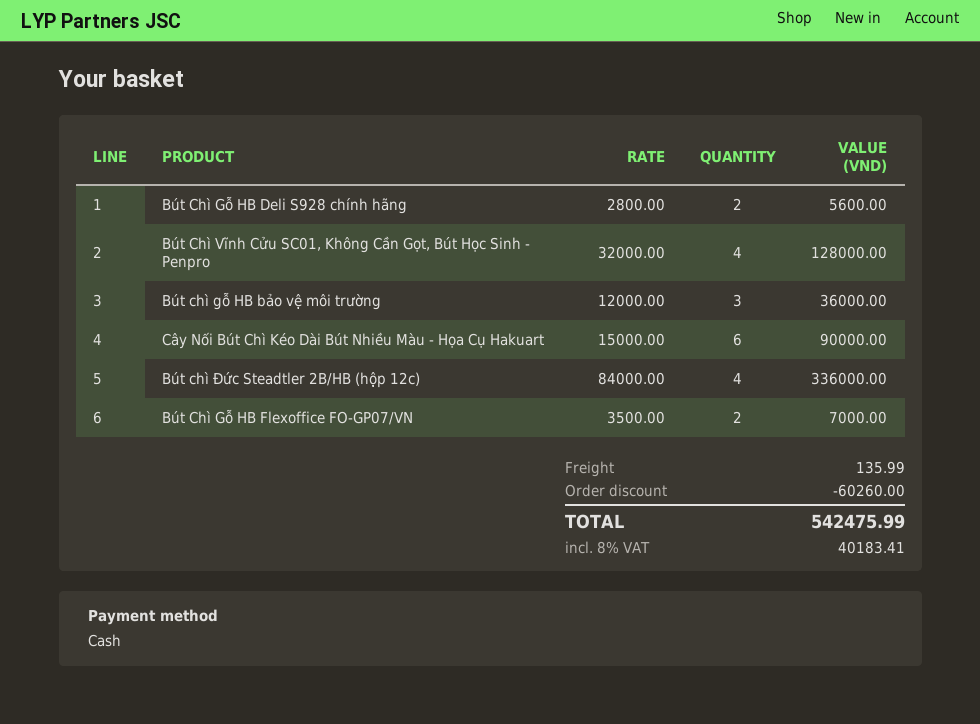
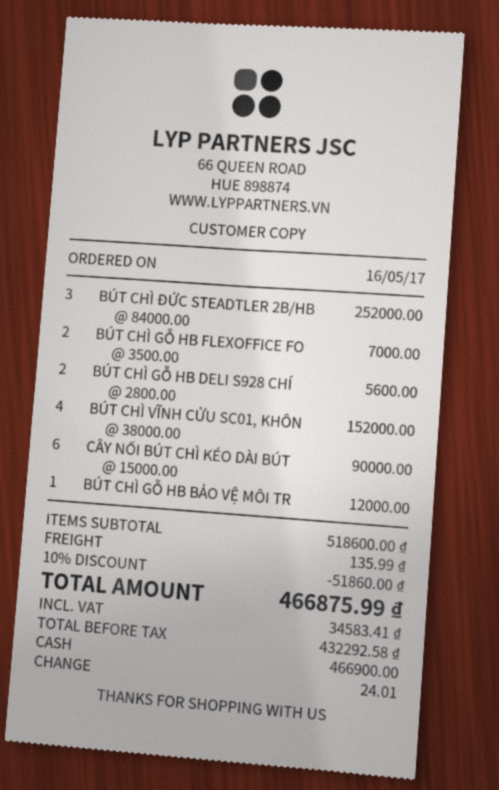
Bút Chì Vĩnh Cửu SC01, Không Cần Gọt, Bút Học Sinh - Penpro: 4 x 32000.00 = 128000.00 -> 4 x 38000.00 = 152000.00
Bút chì gỗ HB bảo vệ môi trường: 3 x 12000.00 = 36000.00 -> 1 x 12000.00 = 12000.00
Bút chì Đức Steadtler 2B/HB (hộp 12c): 4 x 84000.00 = 336000.00 -> 3 x 84000.00 = 252000.00
discount: 60260.00 -> 51860.00
tax: 40183.41 -> 34583.41
total: 542475.99 -> 466875.99

